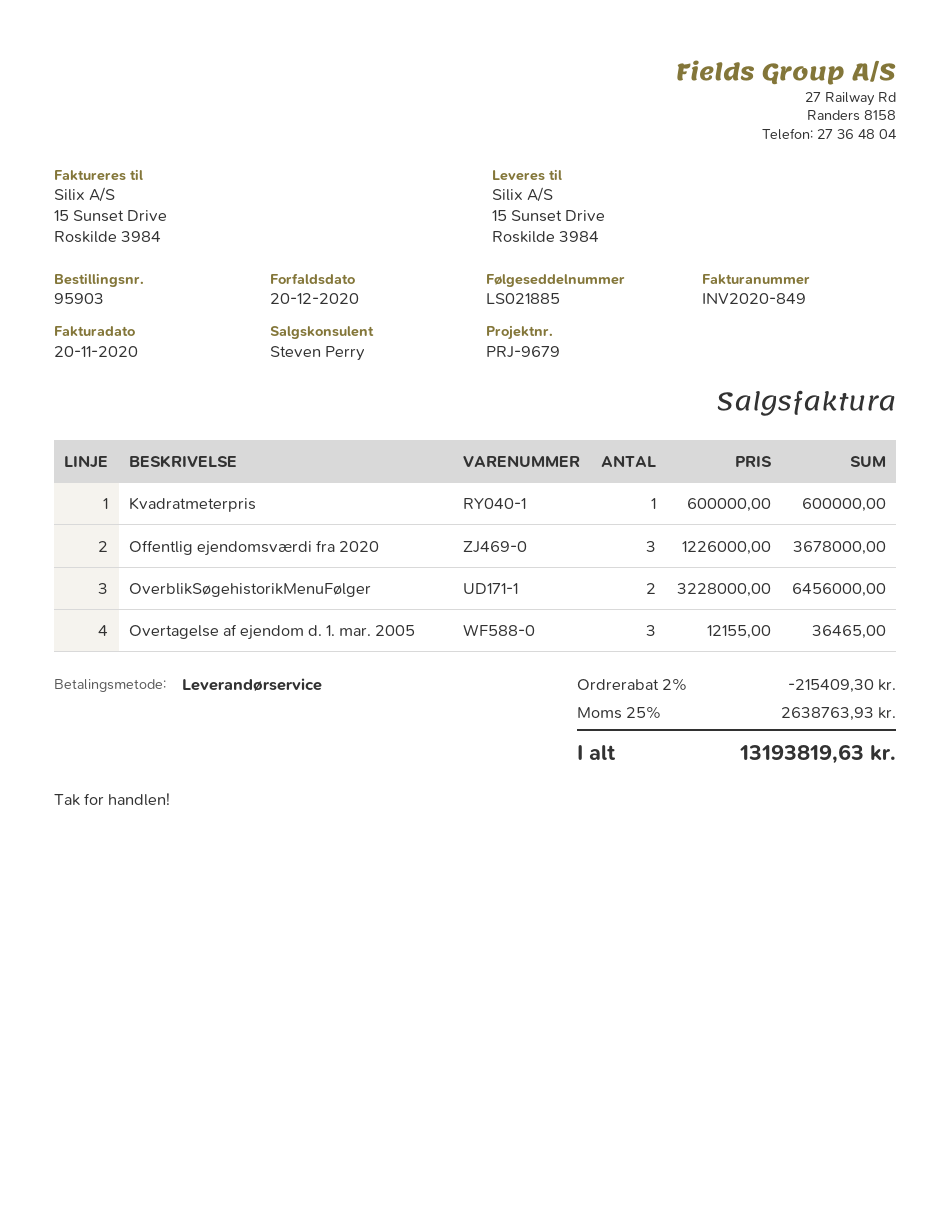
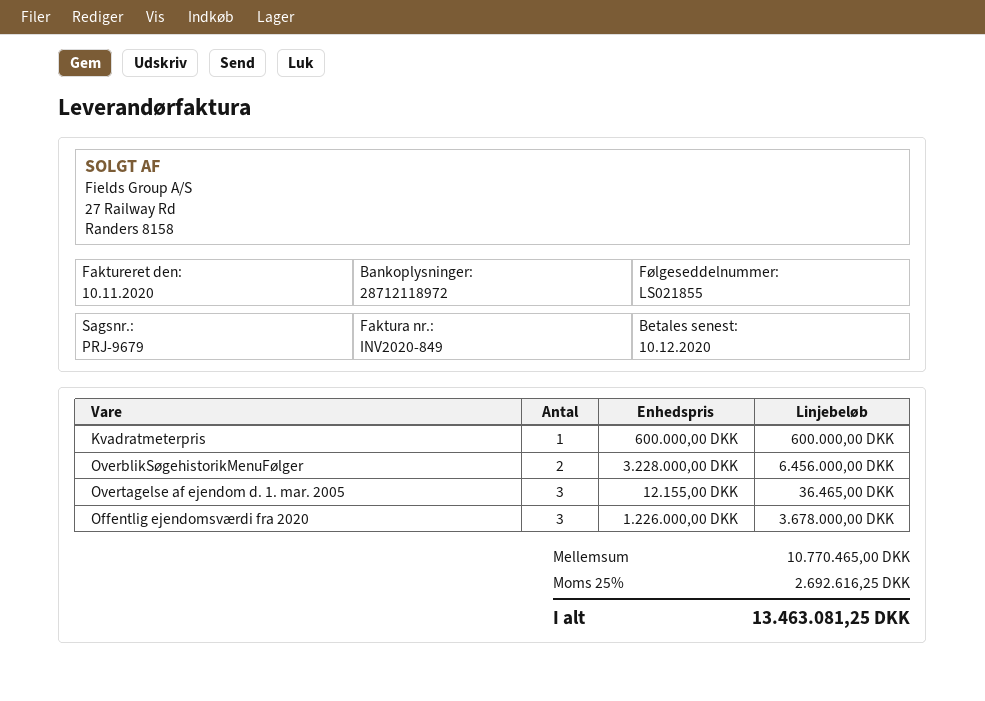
delivery note number: LS021885 -> LS021855
invoice date: 2020-11-20 -> 2020-11-10
due date: 2020-12-20 -> 2020-12-10
discount: 2% = 215409.30 -> none
tax: 25% = 2638763.93 -> 25% = 2692616.25
total: 13193819.63 -> 13463081.25

